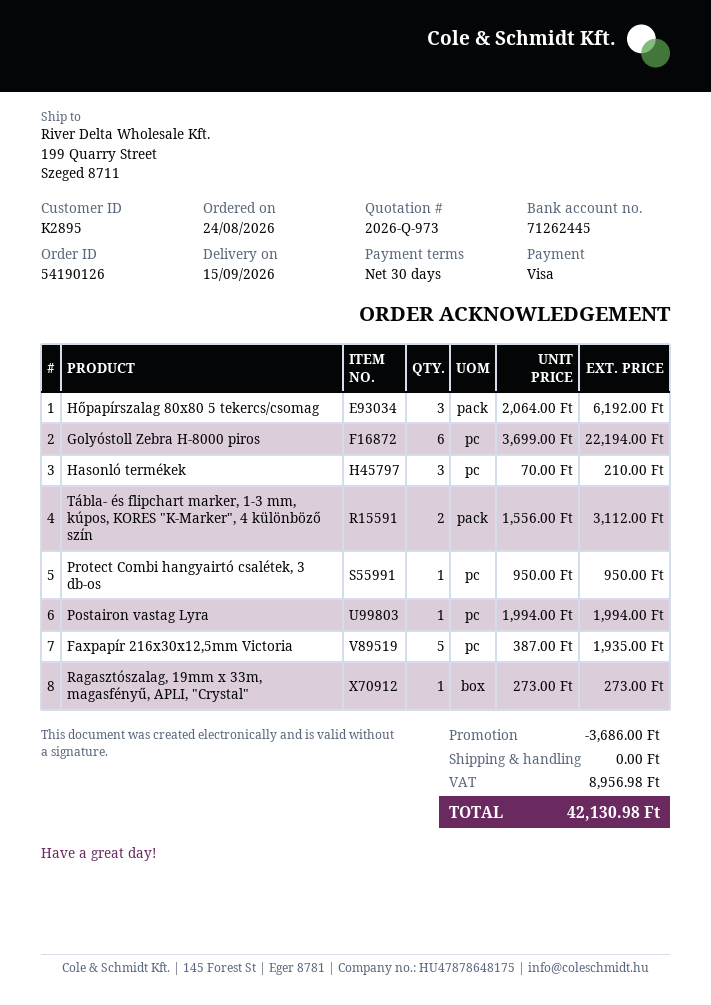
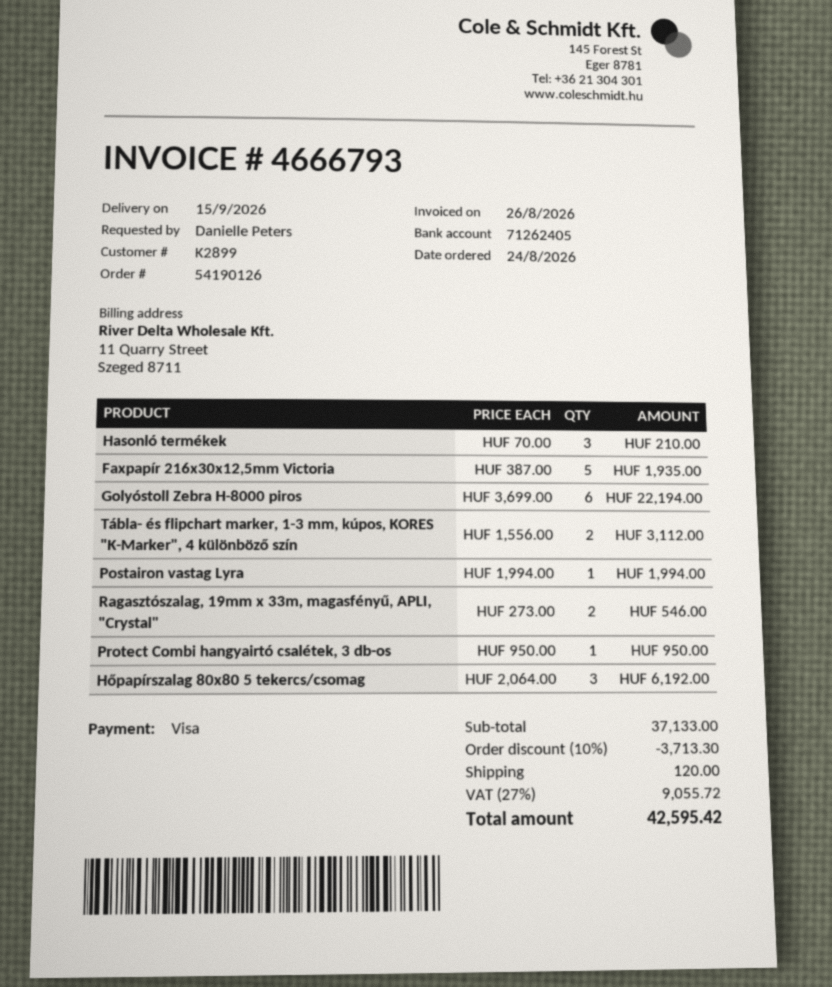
customer number: K2895 -> K2899
bank account: 71262445 -> 71262405
Ragasztószalag, 19mm x 33m, magasfényű, APLI, "Crystal": 1 x 273.00 = 273.00 -> 2 x 273.00 = 546.00
discount: 3686.00 -> 3713.30
shipping: 0.00 -> 120.00
tax: 8956.98 -> 9055.72
total: 42130.98 -> 42595.42

